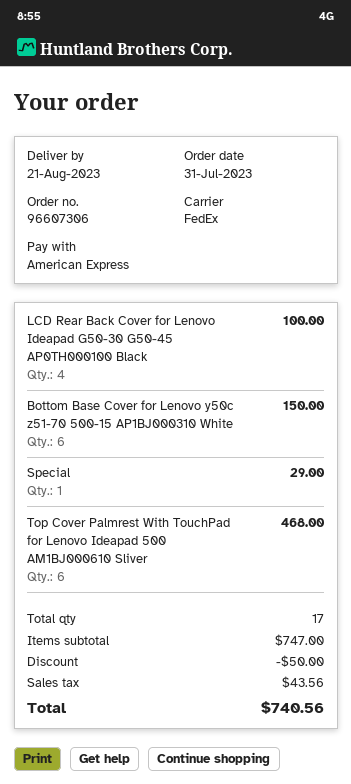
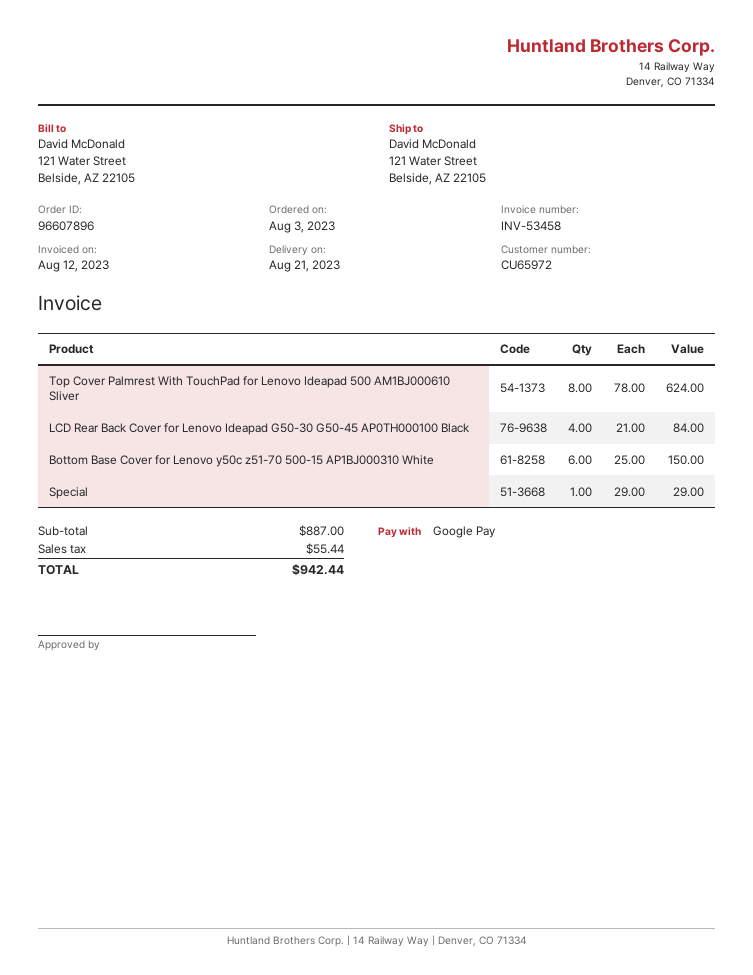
order number: 96607306 -> 96607896
order date: 2023-07-31 -> 2023-08-03
payment method: American Express -> Google Pay
LCD Rear Back Cover for Lenovo Ideapad G50-30 G50-45 AP0TH000100 Black: 4 for 100.00 -> 4 for 84.00
Top Cover Palmrest With TouchPad for Lenovo Ideapad 500 AM1BJ000610 Sliver: 6 for 468.00 -> 8 for 624.00
subtotal: 747.00 -> 887.00
discount: 50.00 -> none
tax: 43.56 -> 55.44
total: 740.56 -> 942.44

